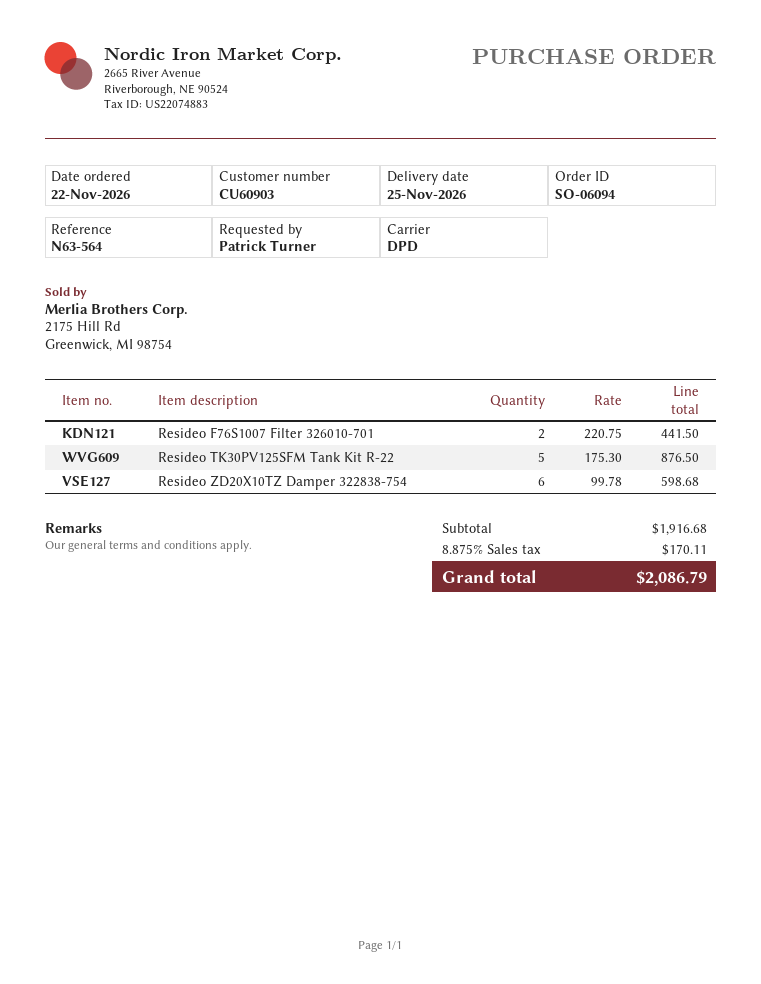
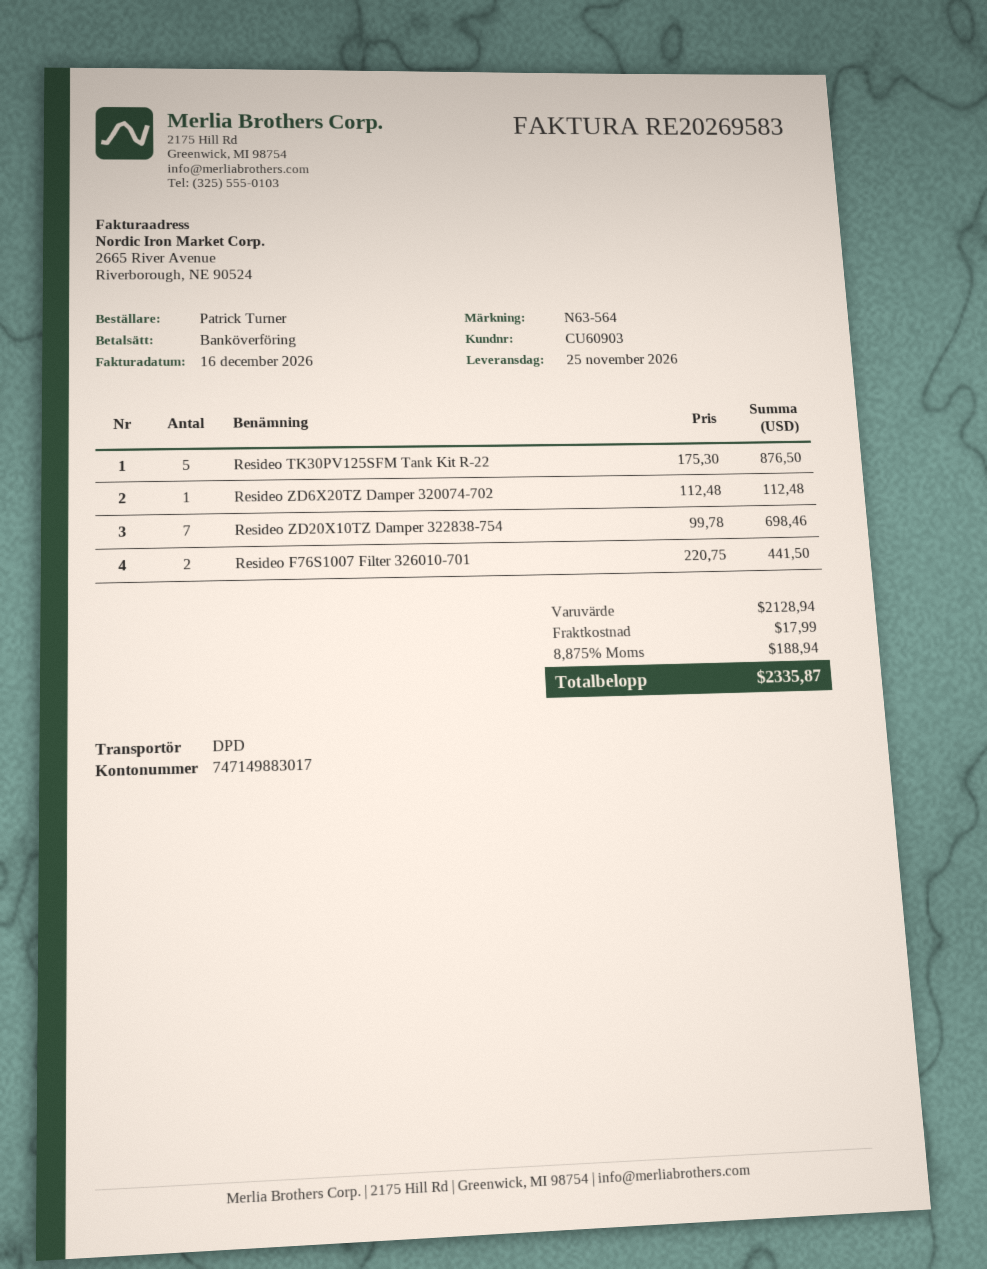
Resideo ZD20X10TZ Damper 322838-754: 6 x 99.78 = 598.68 -> 7 x 99.78 = 698.46
Resideo ZD6X20TZ Damper 320074-702: none -> 1 x 112.48 = 112.48
subtotal: 1916.68 -> 2128.94
shipping: none -> 17.99
tax: 8.875% = 170.11 -> 8.875% = 188.94
total: 2086.79 -> 2335.87

